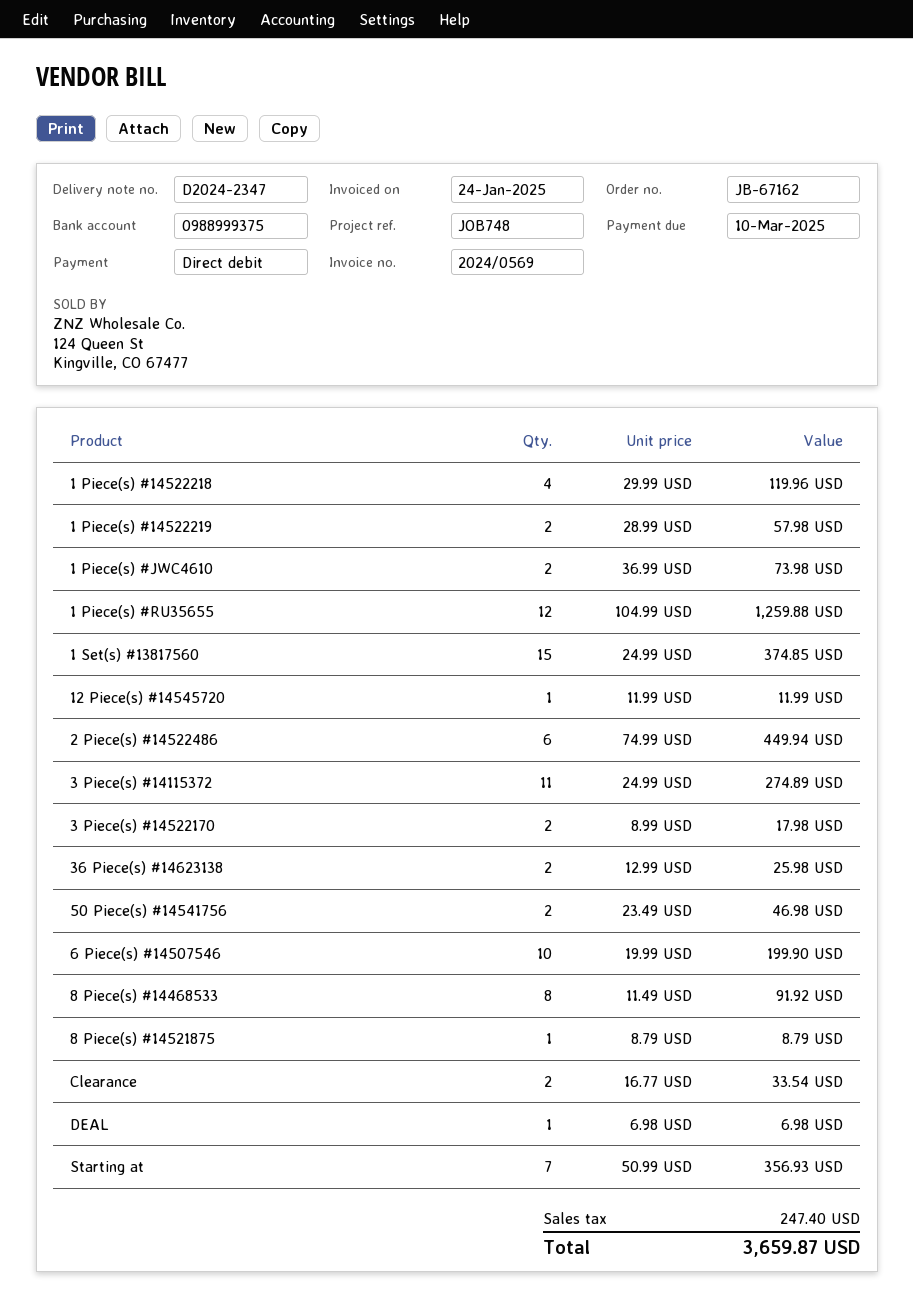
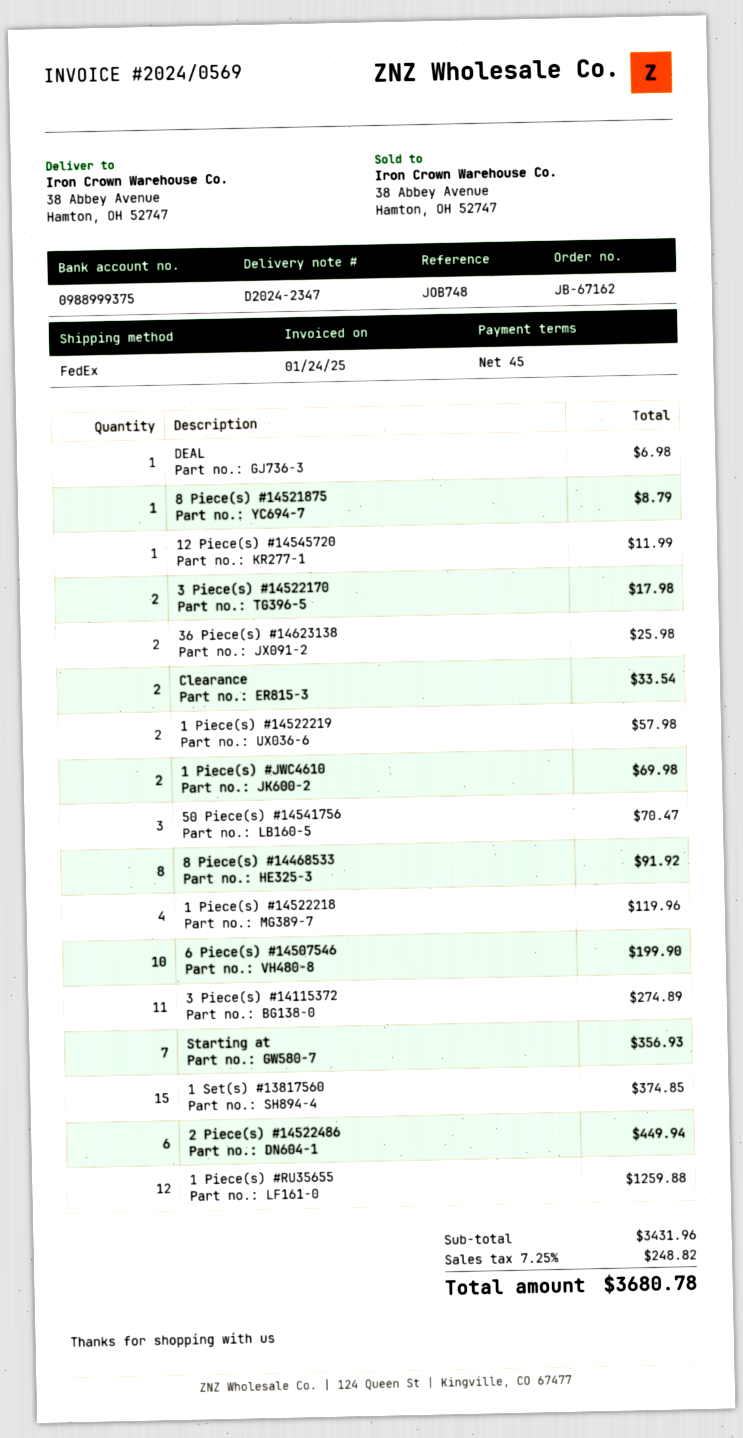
1 Piece(s) #JWC4610: 2 for 73.98 -> 2 for 69.98
50 Piece(s) #14541756: 2 for 46.98 -> 3 for 70.47
tax: 247.40 -> 248.82
total: 3659.87 -> 3680.78

